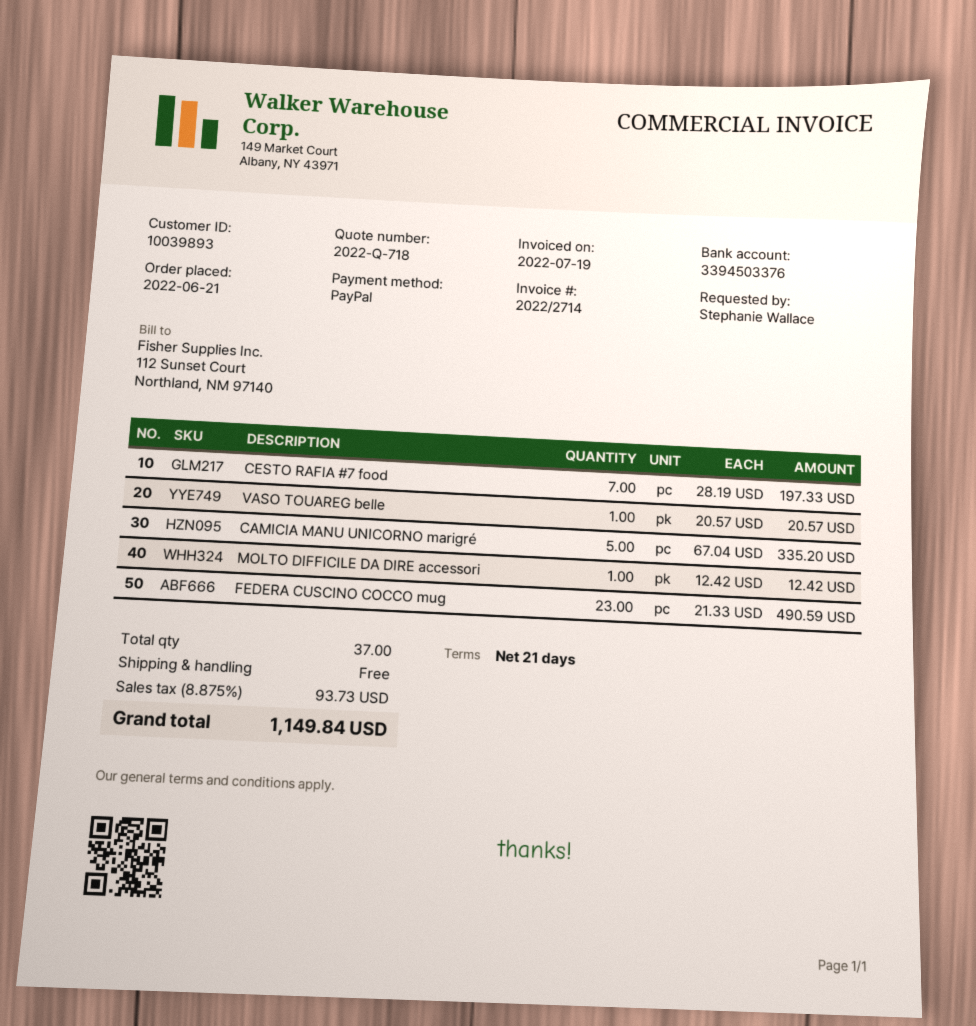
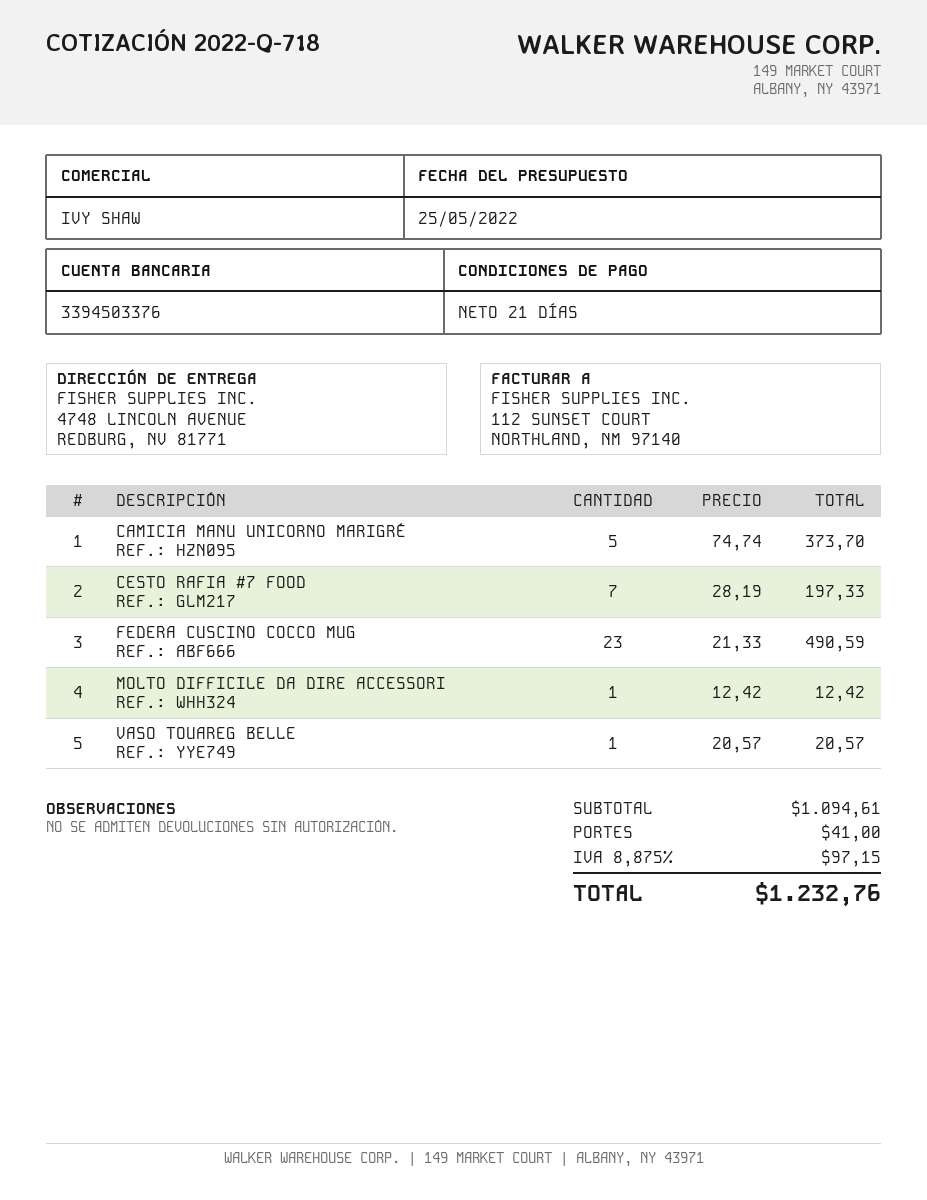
CAMICIA MANU UNICORNO marigré: 5 x 67.04 = 335.20 -> 5 x 74.74 = 373.70
shipping: 0.00 -> 41.00
tax: 8.875% = 93.73 -> 8.875% = 97.15
total: 1149.84 -> 1232.76

